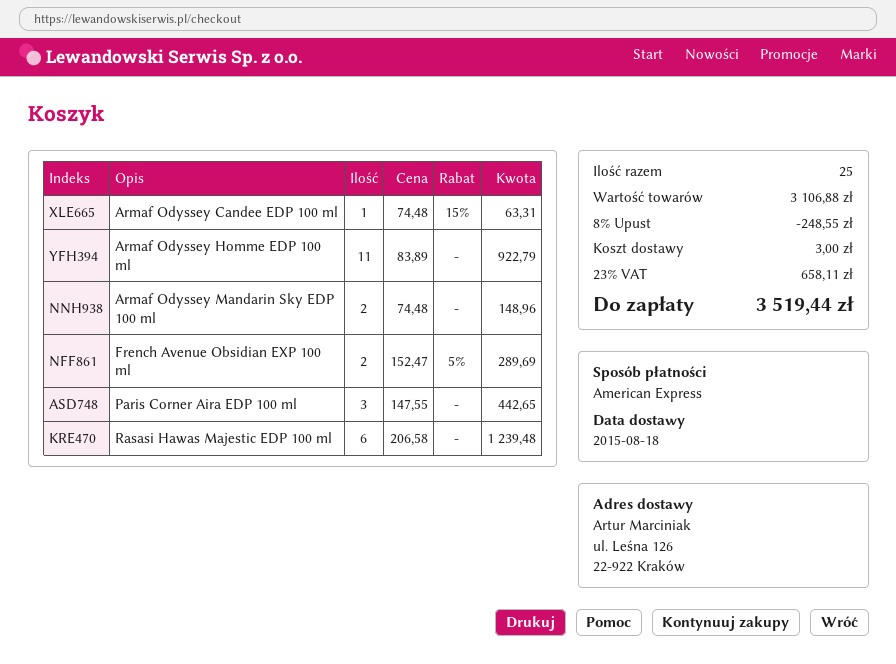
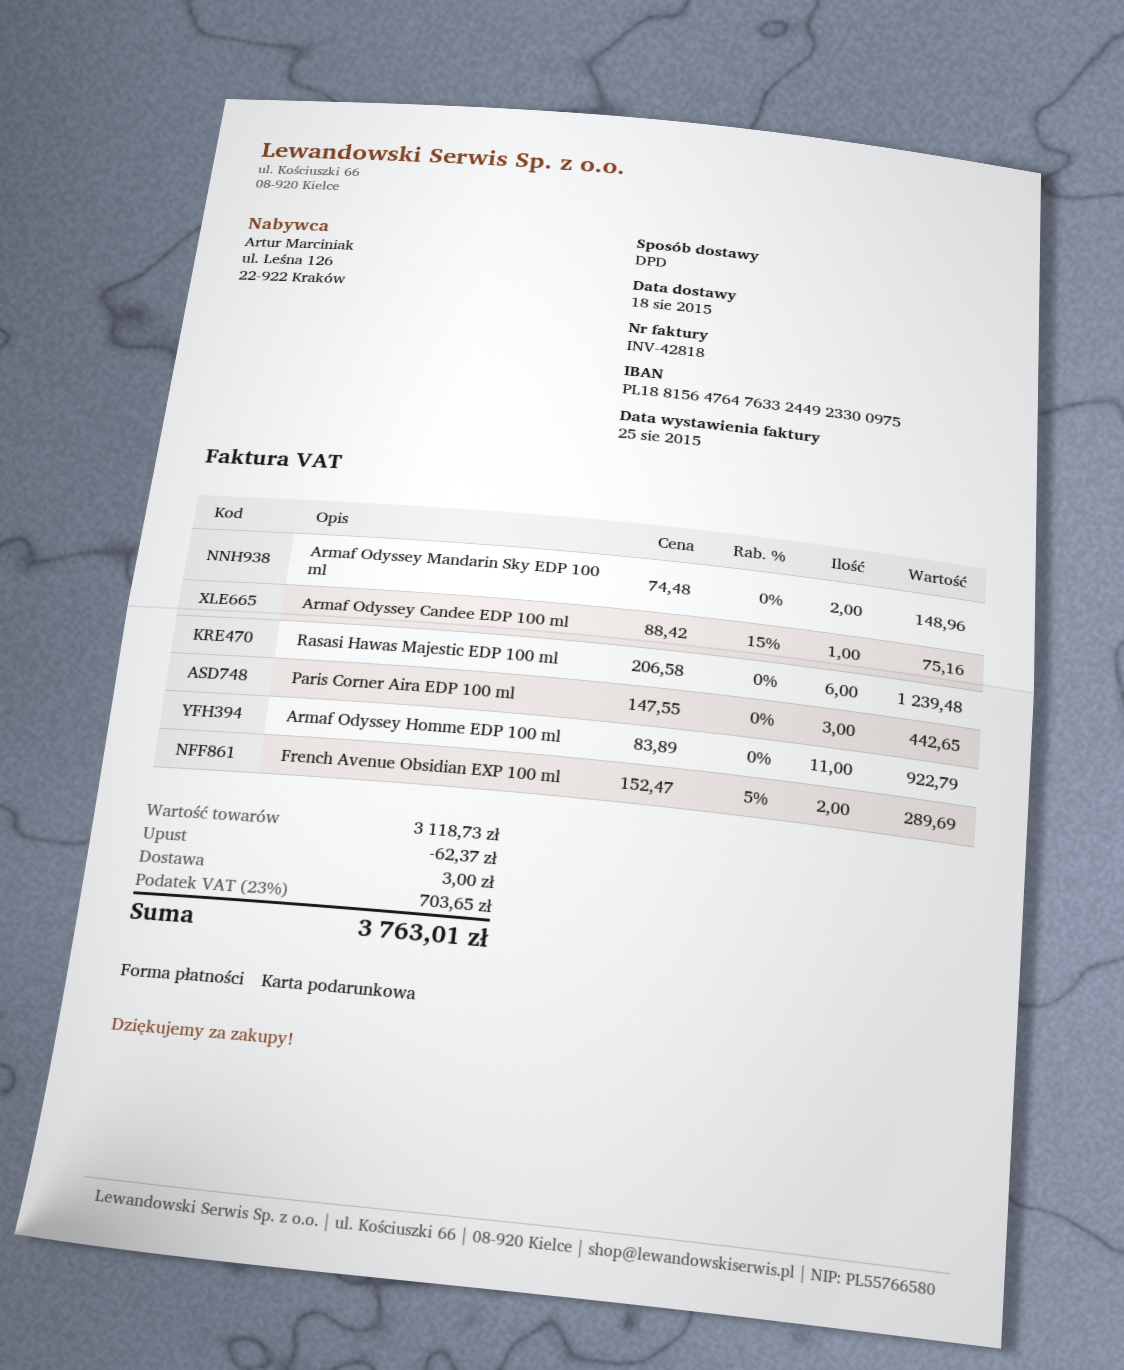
payment method: American Express -> gift card
Armaf Odyssey Candee EDP 100 ml: 1 x 74.48 - 15% = 63.31 -> 1 x 88.42 - 15% = 75.16
subtotal: 3106.88 -> 3118.73
discount: 248.55 -> 62.37
tax: 23% = 658.11 -> 23% = 703.65
total: 3519.44 -> 3763.01

